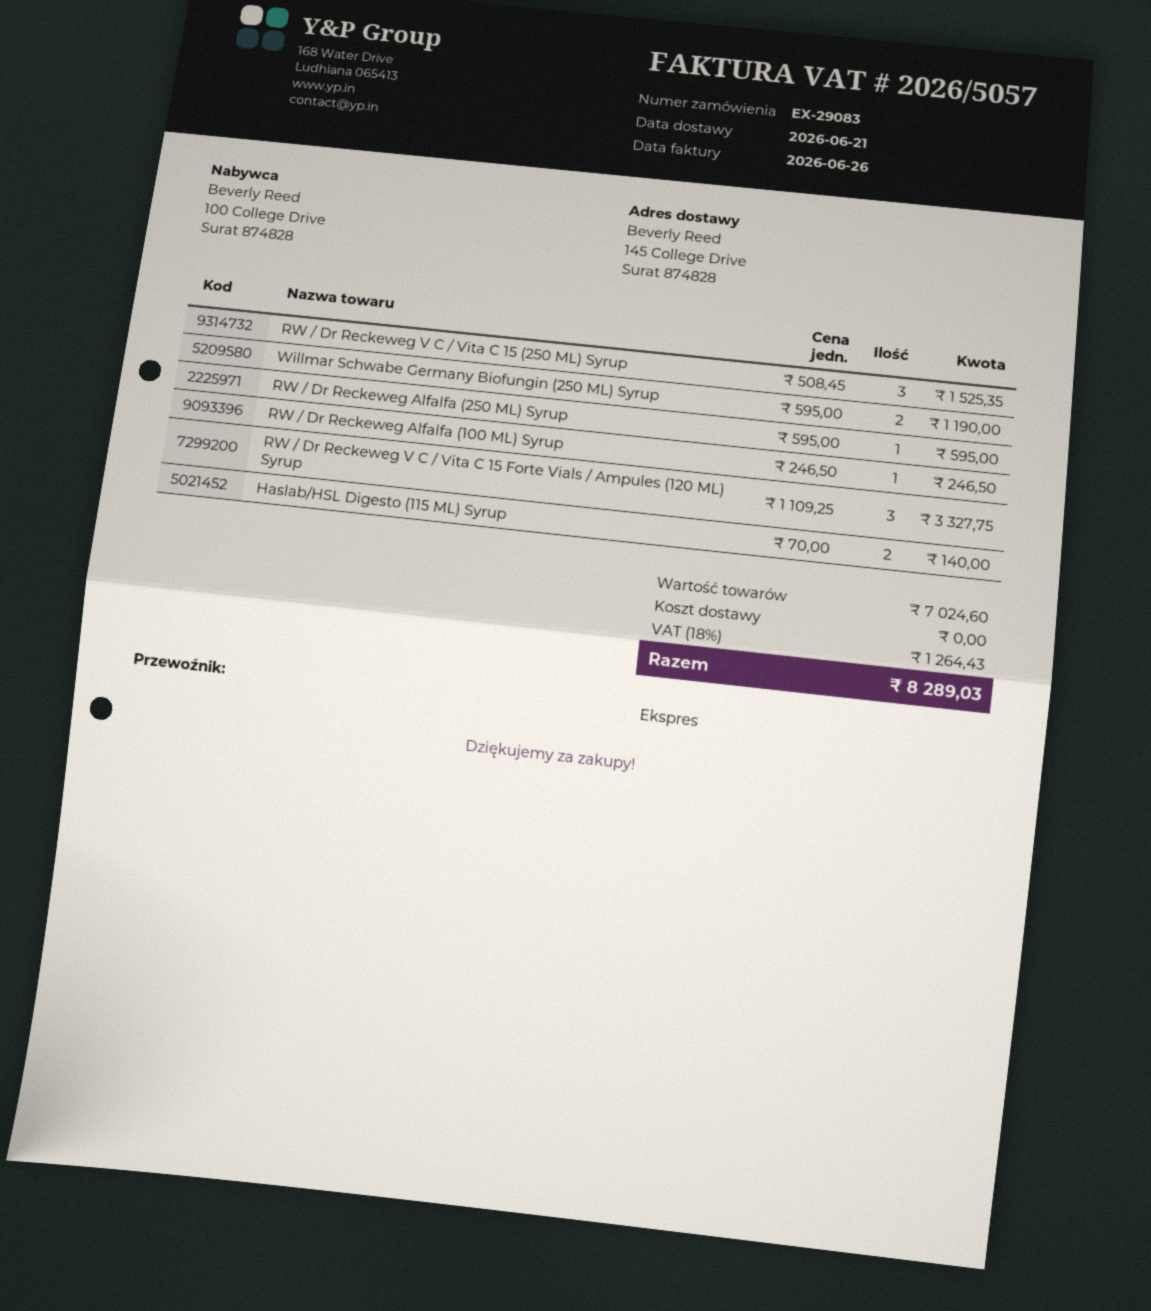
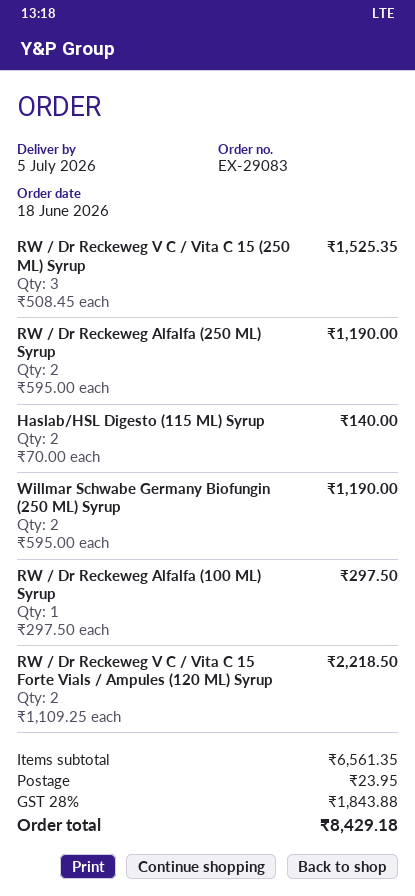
delivery date: 2026-06-21 -> 2026-07-05
RW / Dr Reckeweg Alfalfa (250 ML) Syrup: 1 x 595.00 = 595.00 -> 2 x 595.00 = 1190.00
RW / Dr Reckeweg Alfalfa (100 ML) Syrup: 1 x 246.50 = 246.50 -> 1 x 297.50 = 297.50
RW / Dr Reckeweg V C / Vita C 15 Forte Vials / Ampules (120 ML) Syrup: 3 x 1109.25 = 3327.75 -> 2 x 1109.25 = 2218.50
subtotal: 7024.60 -> 6561.35
shipping: 0.00 -> 23.95
tax: 18% = 1264.43 -> 28% = 1843.88
total: 8289.03 -> 8429.18

